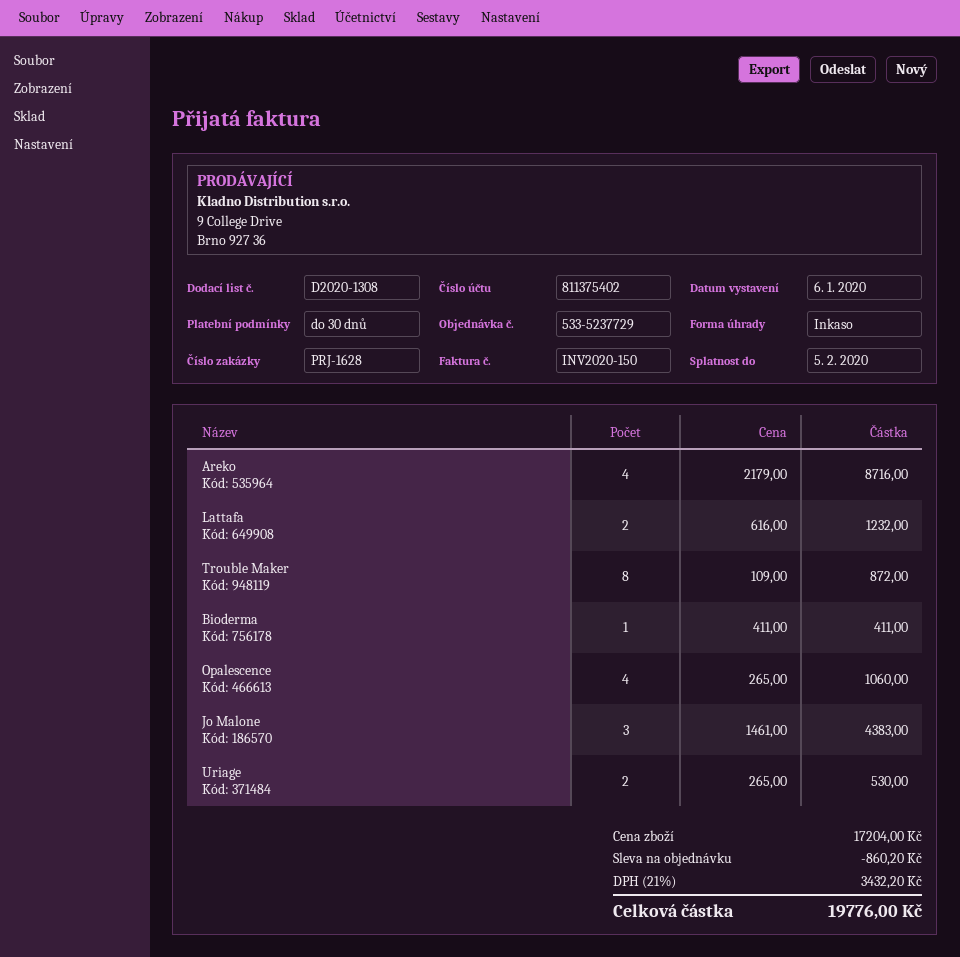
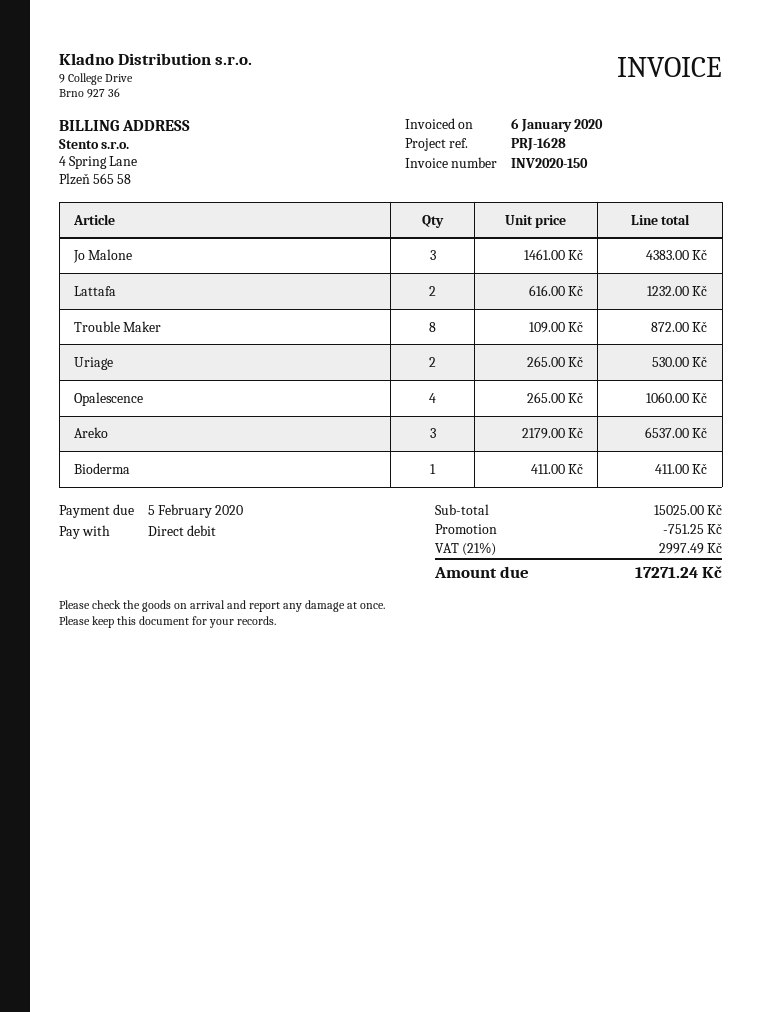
Areko: 4 x 2179.00 = 8716.00 -> 3 x 2179.00 = 6537.00
subtotal: 17204.00 -> 15025.00
discount: 860.20 -> 751.25
tax: 21% = 3432.20 -> 21% = 2997.49
total: 19776.00 -> 17271.24

